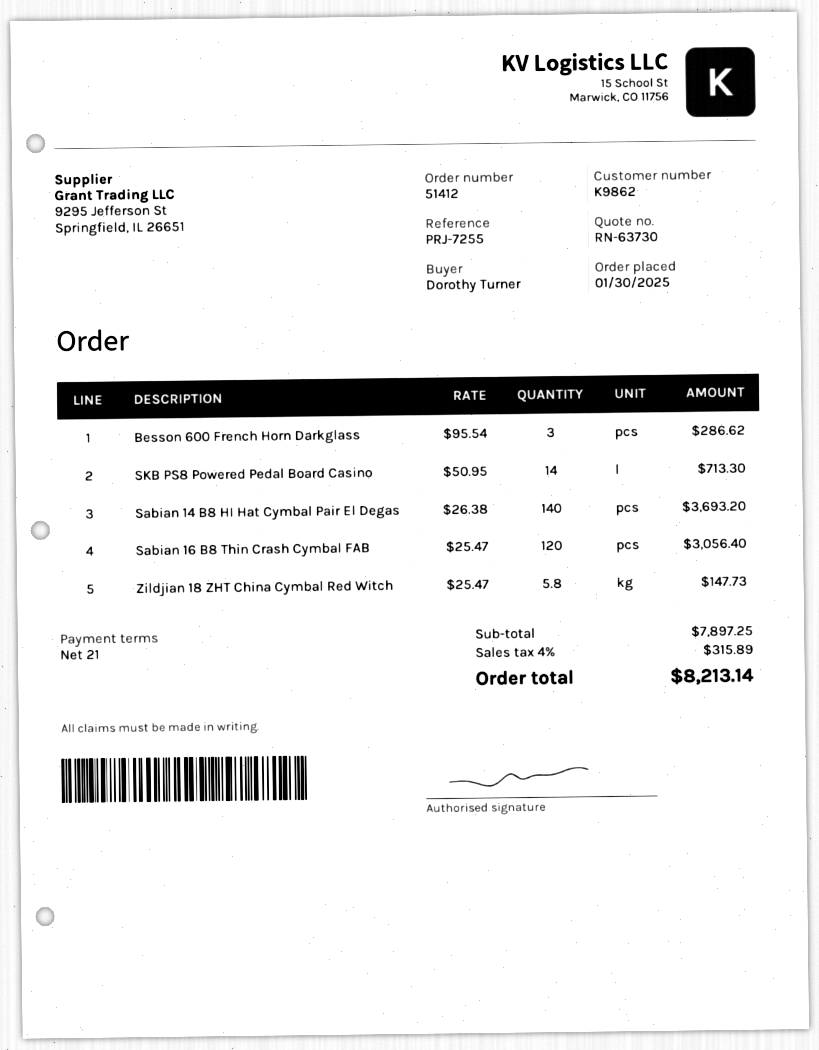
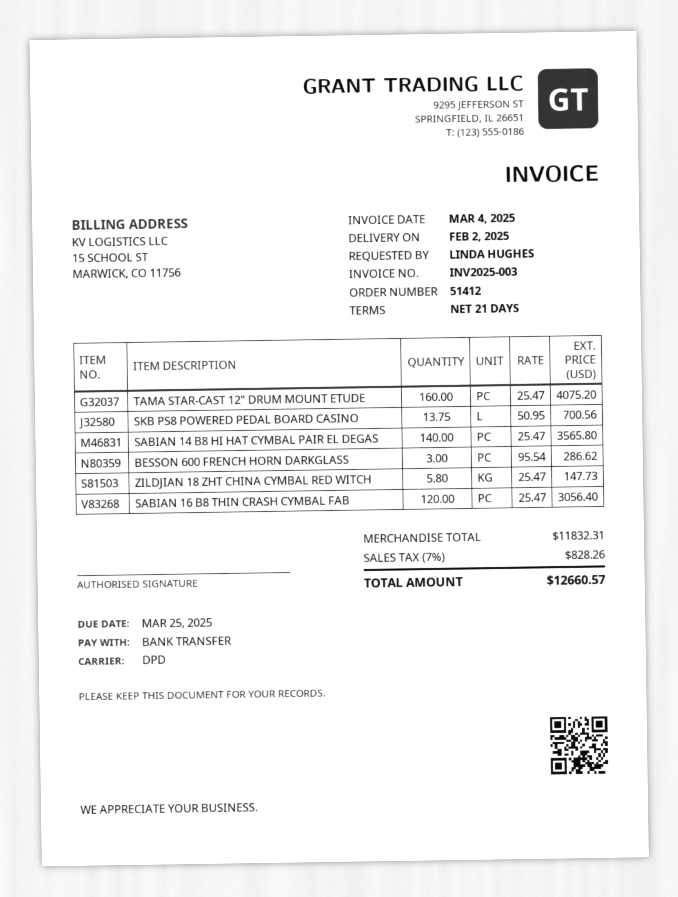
ordered by: Dorothy Turner -> LINDA HUGHES
SKB PS8 Powered Pedal Board Casino: 14 x 50.95 = 713.30 -> 13.75 x 50.95 = 700.56
Sabian 14 B8 HI Hat Cymbal Pair El Degas: 140 x 26.38 = 3693.20 -> 140 x 25.47 = 3565.80
TAMA STAR-CAST 12" DRUM MOUNT ETUDE: none -> 160 x 25.47 = 4075.20
subtotal: 7897.25 -> 11832.31
tax: 4% = 315.89 -> 7% = 828.26
total: 8213.14 -> 12660.57

